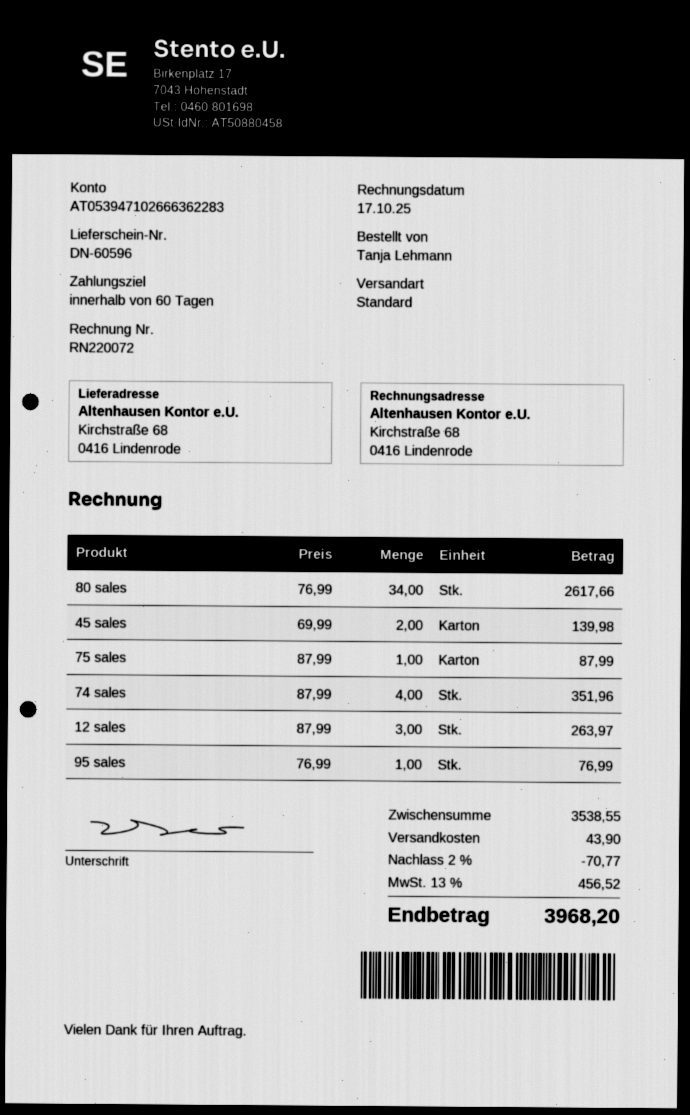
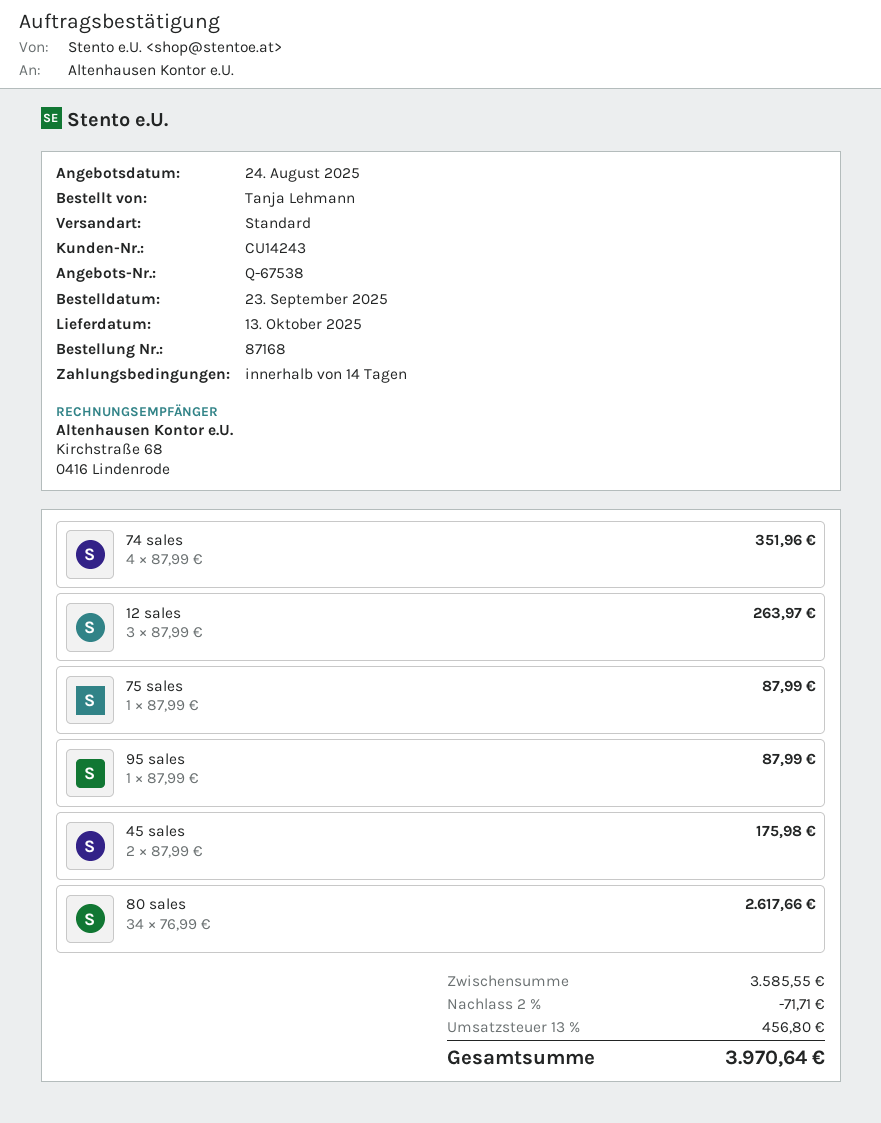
payment terms: 60 days -> 14 days
45 sales: 2 x 69.99 = 139.98 -> 2 x 87.99 = 175.98
95 sales: 1 x 76.99 = 76.99 -> 1 x 87.99 = 87.99
subtotal: 3538.55 -> 3585.55
discount: 2% = 70.77 -> 2% = 71.71
shipping: 43.90 -> none
tax: 13% = 456.52 -> 13% = 456.80
total: 3968.20 -> 3970.64

